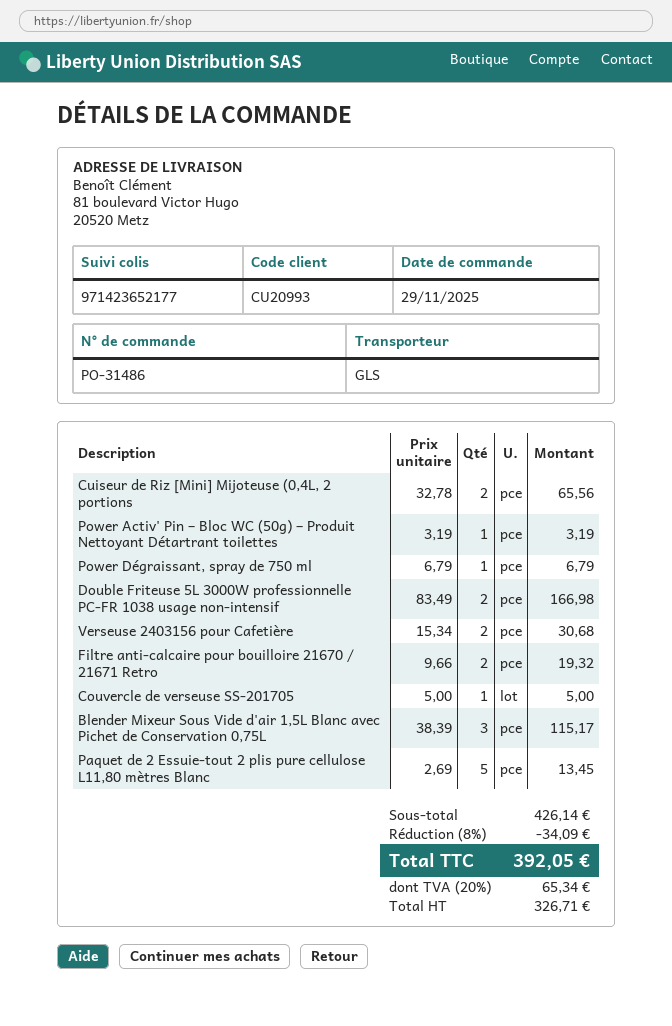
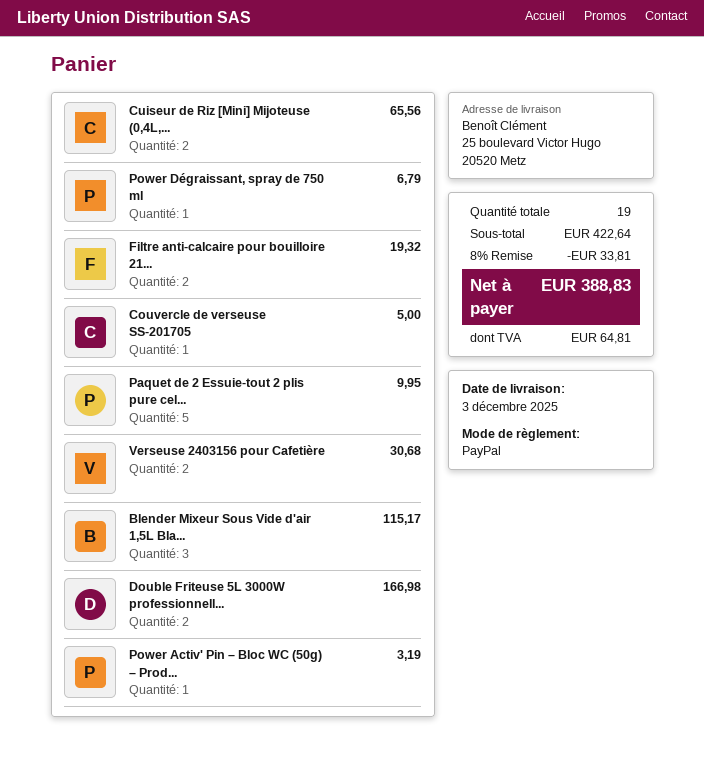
ship to: 81 boulevard Victor Hugo, 20520 Metz -> 25 boulevard Victor Hugo, 20520 Metz
Paquet de 2 Essuie-tout 2 plis pure cellulose L11,80 mètres Blanc: 5 for 13.45 -> 5 for 9.95
subtotal: 426.14 -> 422.64
discount: 8% = 34.09 -> 8% = 33.81
tax: 65.34 -> 64.81
total: 392.05 -> 388.83

